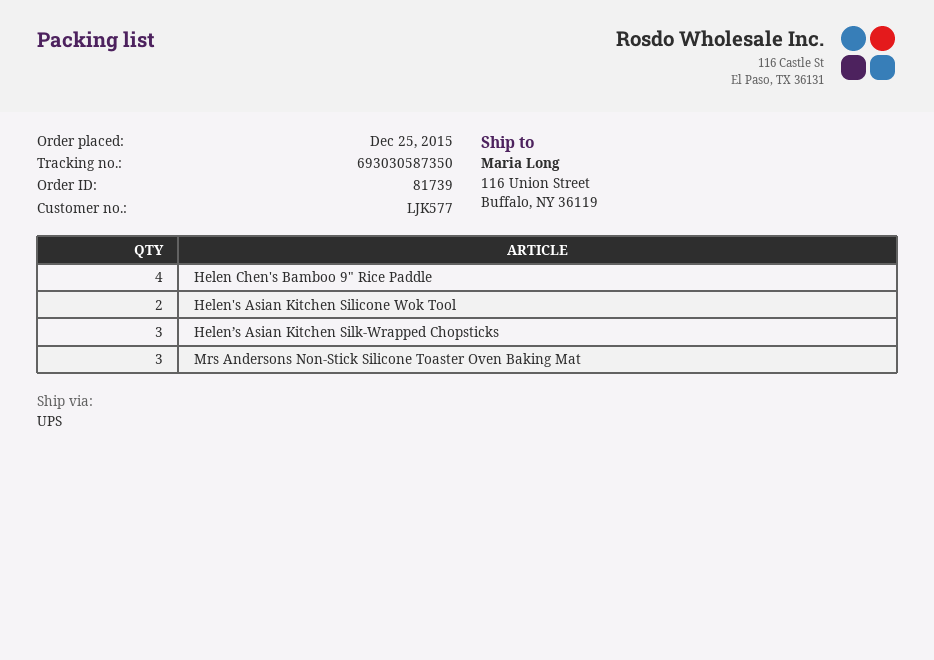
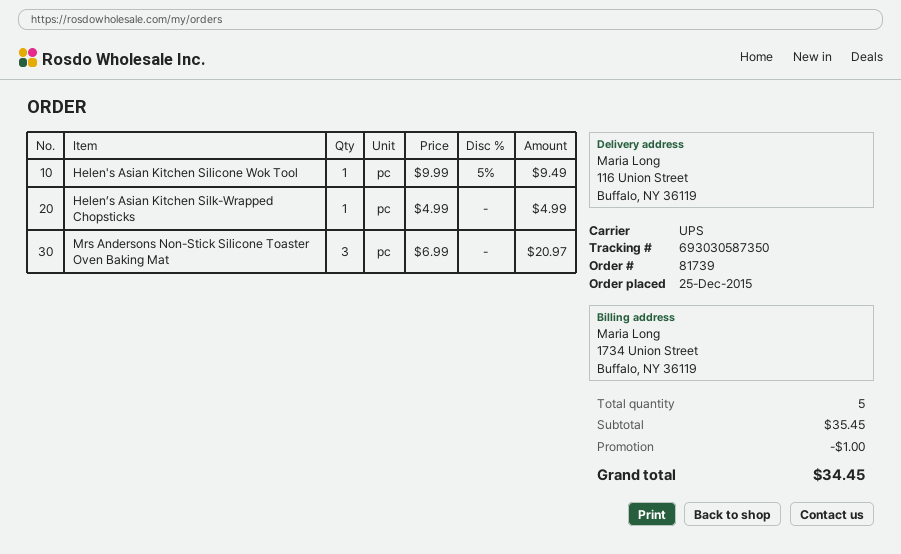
Helen Chen's Bamboo 9" Rice Paddle: 4 -> none
Helen's Asian Kitchen Silicone Wok Tool: 2 -> 1
Helen’s Asian Kitchen Silk-Wrapped Chopsticks: 3 -> 1

